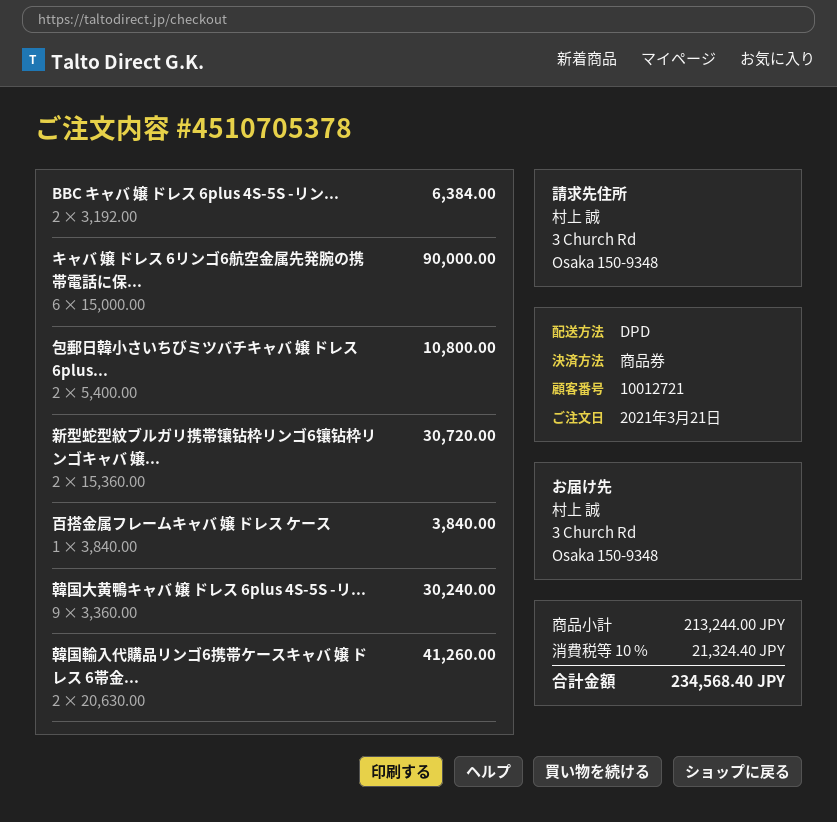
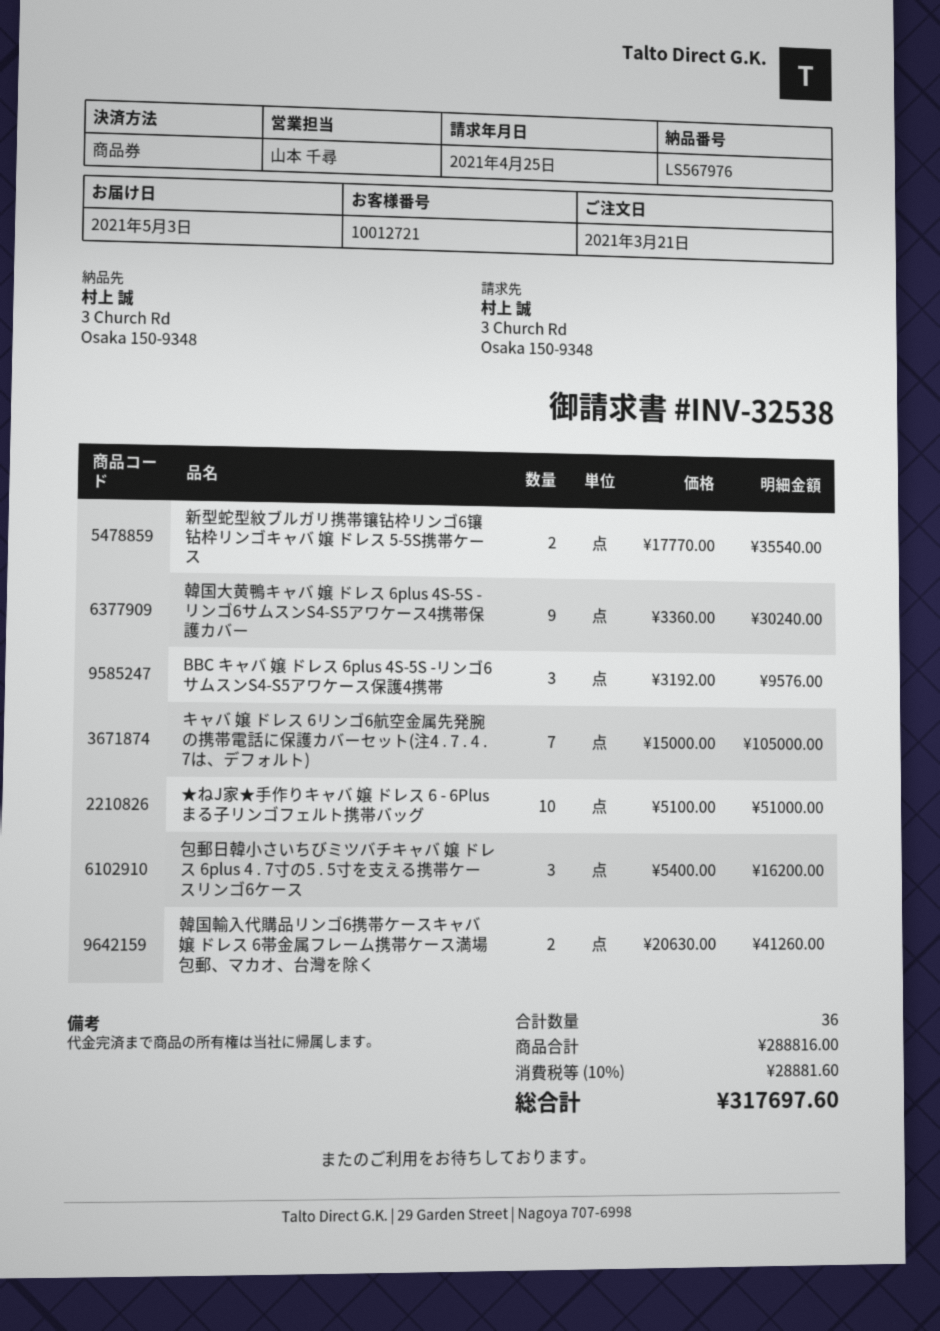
BBC キャバ 嬢 ドレス 6plus 4S-5S -リン...: 2 x 3192.00 = 6384.00 -> 3 x 3192.00 = 9576.00
キャバ 嬢 ドレス 6リンゴ6航空金属先発腕の携帯電話に保...: 6 x 15000.00 = 90000.00 -> 7 x 15000.00 = 105000.00
包郵日韓小さいちびミツバチキャバ 嬢 ドレス 6plus...: 2 x 5400.00 = 10800.00 -> 3 x 5400.00 = 16200.00
新型蛇型紋ブルガリ携帯镶钻枠リンゴ6镶钻枠リンゴキャバ 嬢...: 2 x 15360.00 = 30720.00 -> 2 x 17770.00 = 35540.00
百搭金属フレームキャバ 嬢 ドレス ケース: 1 x 3840.00 = 3840.00 -> none
★ねJ家★手作りキャバ 嬢 ドレス 6 - 6Plusまる子リンゴフェルト携帯バッグ: none -> 10 x 5100.00 = 51000.00
subtotal: 213244.00 -> 288816.00
tax: 10% = 21324.40 -> 10% = 28881.60
total: 234568.40 -> 317697.60

